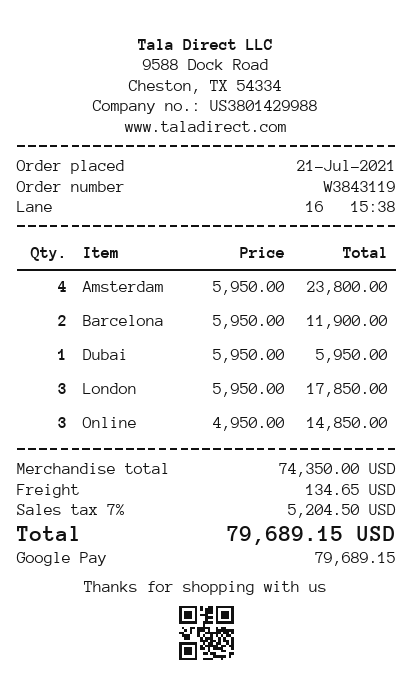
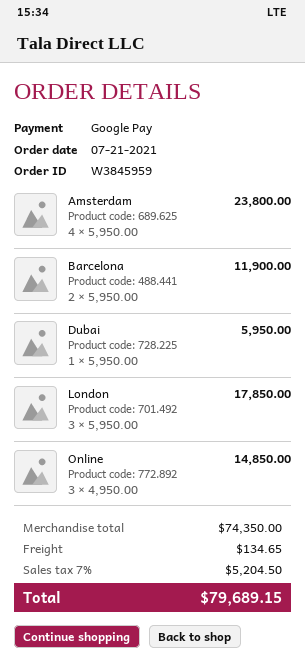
order number: W3843119 -> W3845959

